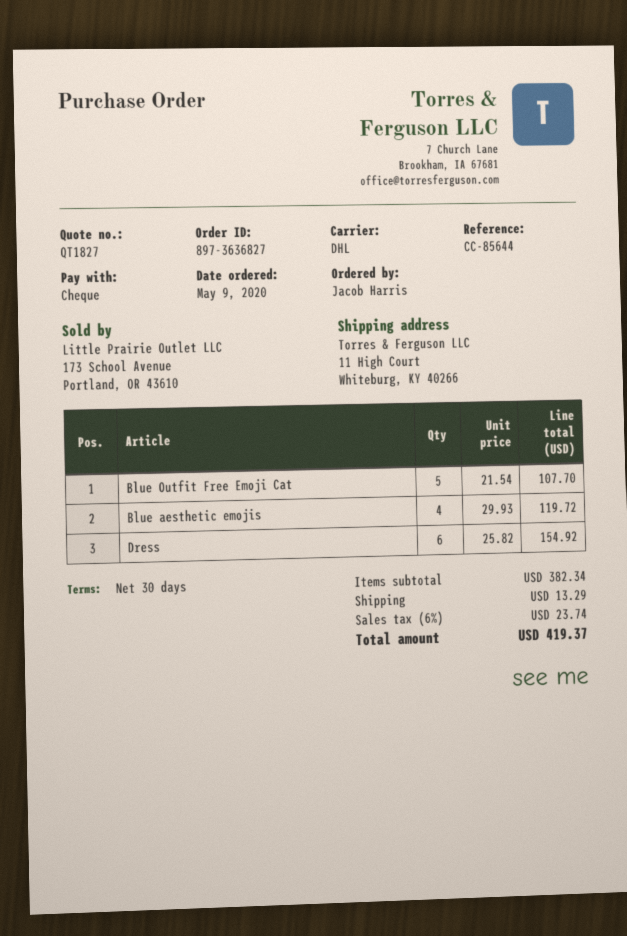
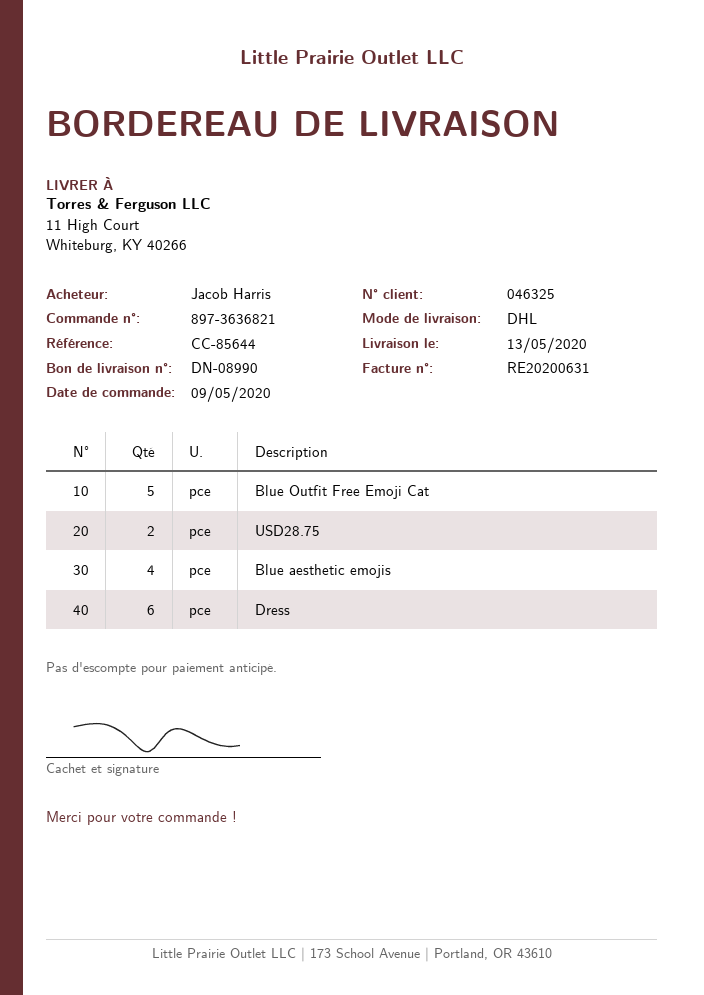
order number: 897-3636827 -> 897-3636821
USD28.75: none -> 2

